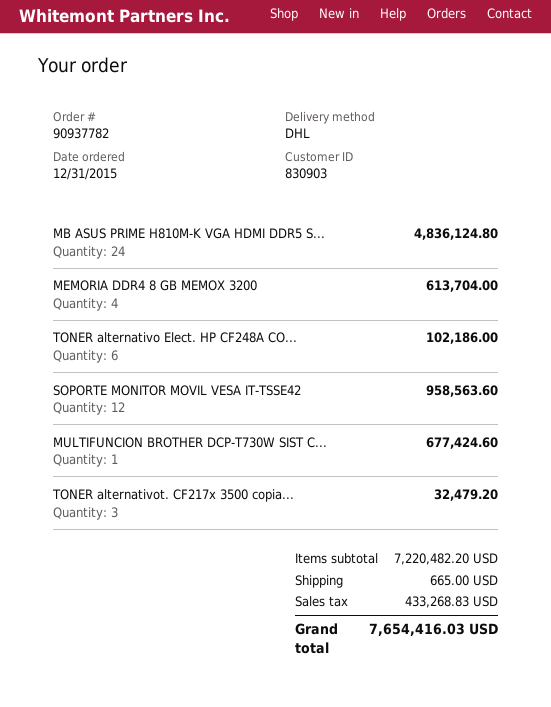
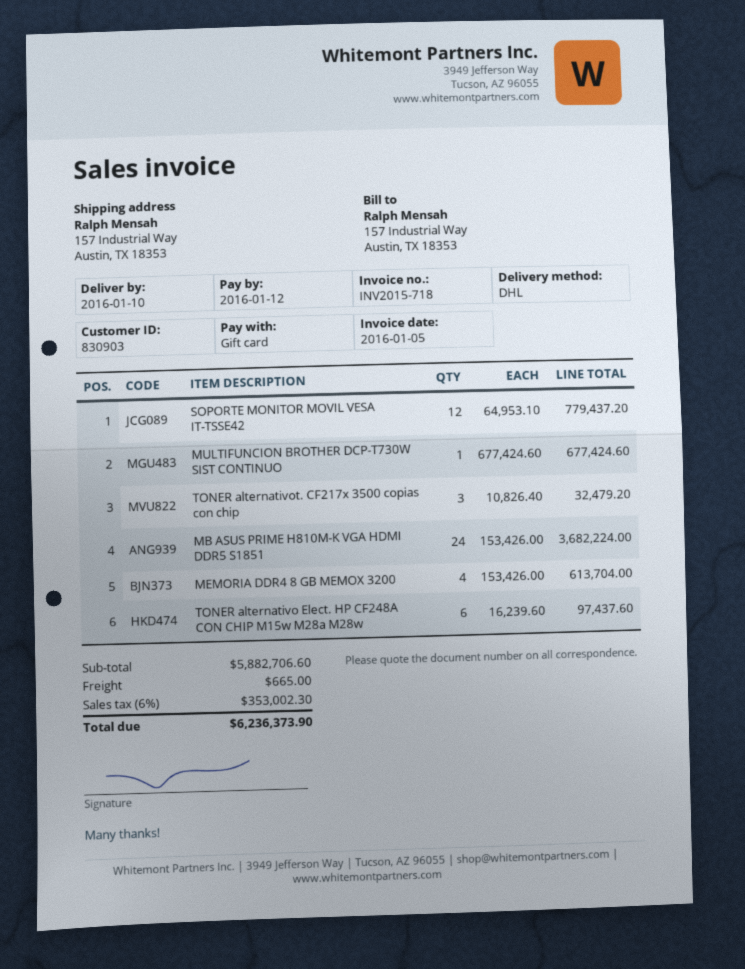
MB ASUS PRIME H810M-K VGA HDMI DDR5 S...: 24 for 4836124.80 -> 24 for 3682224.00
TONER alternativo Elect. HP CF248A CO...: 6 for 102186.00 -> 6 for 97437.60
SOPORTE MONITOR MOVIL VESA IT-TSSE42: 12 for 958563.60 -> 12 for 779437.20
subtotal: 7220482.20 -> 5882706.60
tax: 433268.83 -> 353002.30
total: 7654416.03 -> 6236373.90

